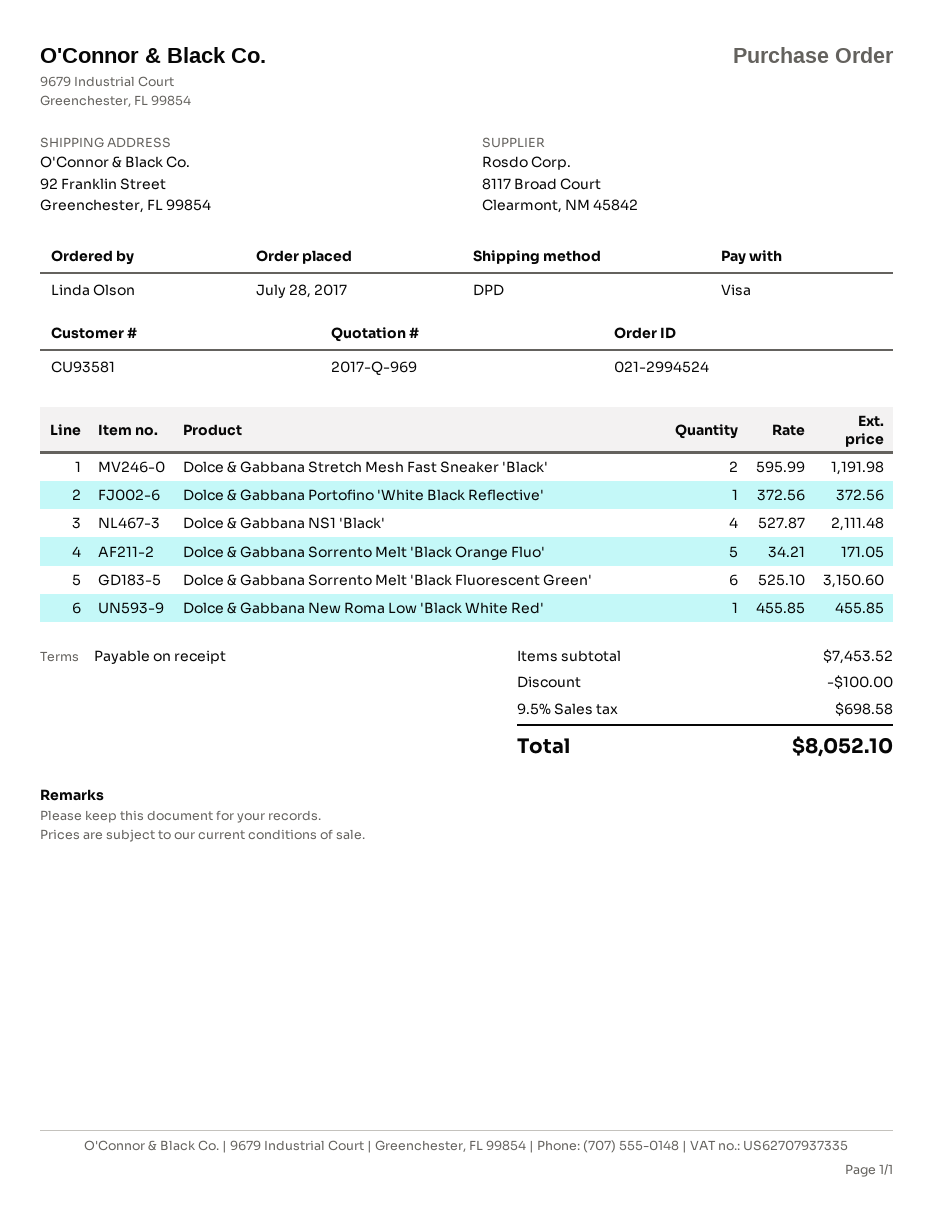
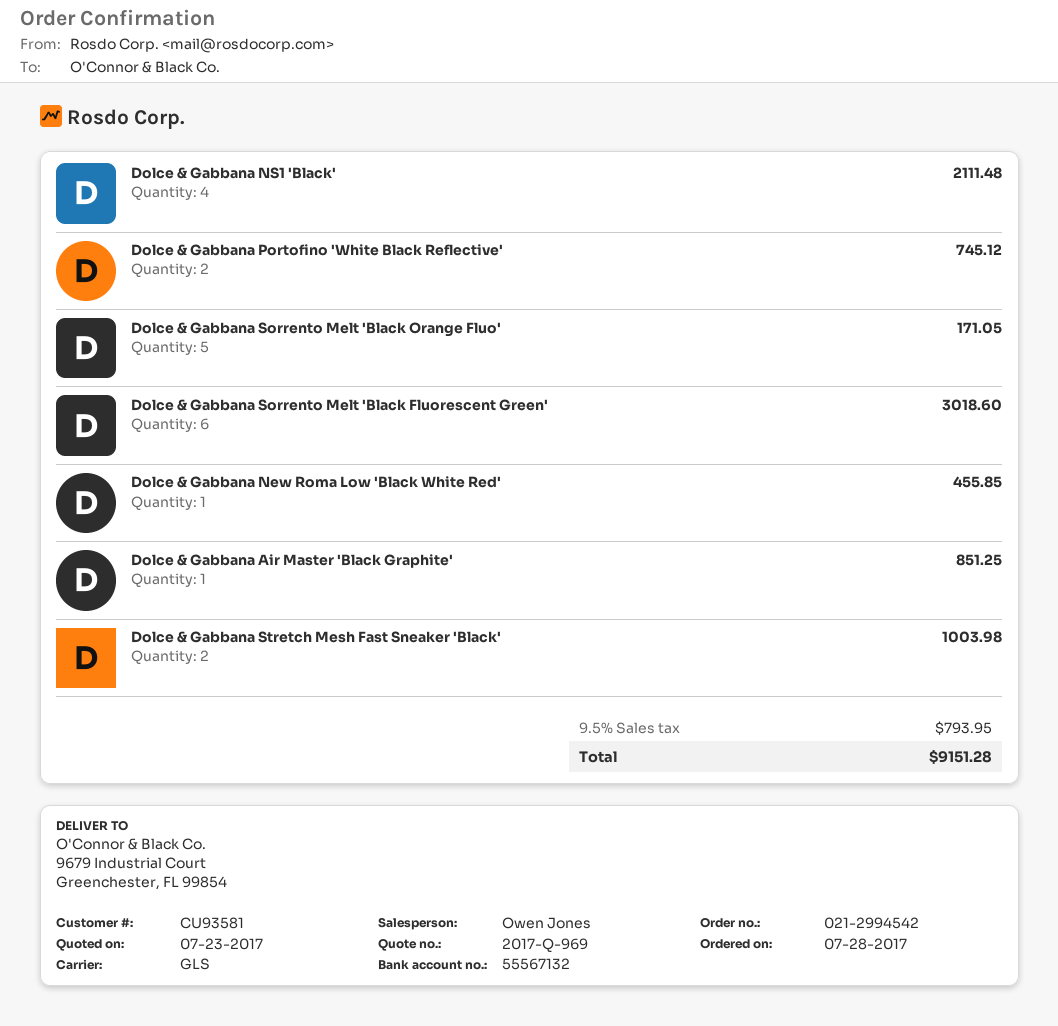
order number: 021-2994524 -> 021-2994542
shipping method: DPD -> GLS
ship to: 92 Franklin Street, Greenchester, FL 99854 -> 9679 Industrial Court, Greenchester, FL 99854
Dolce & Gabbana Stretch Mesh Fast Sneaker 'Black': 2 for 1191.98 -> 2 for 1003.98
Dolce & Gabbana Portofino 'White Black Reflective': 1 for 372.56 -> 2 for 745.12
Dolce & Gabbana Sorrento Melt 'Black Fluorescent Green': 6 for 3150.60 -> 6 for 3018.60
Dolce & Gabbana Air Master 'Black Graphite': none -> 1 for 851.25
discount: 100.00 -> none
tax: 9.5% = 698.58 -> 9.5% = 793.95
total: 8052.10 -> 9151.28

